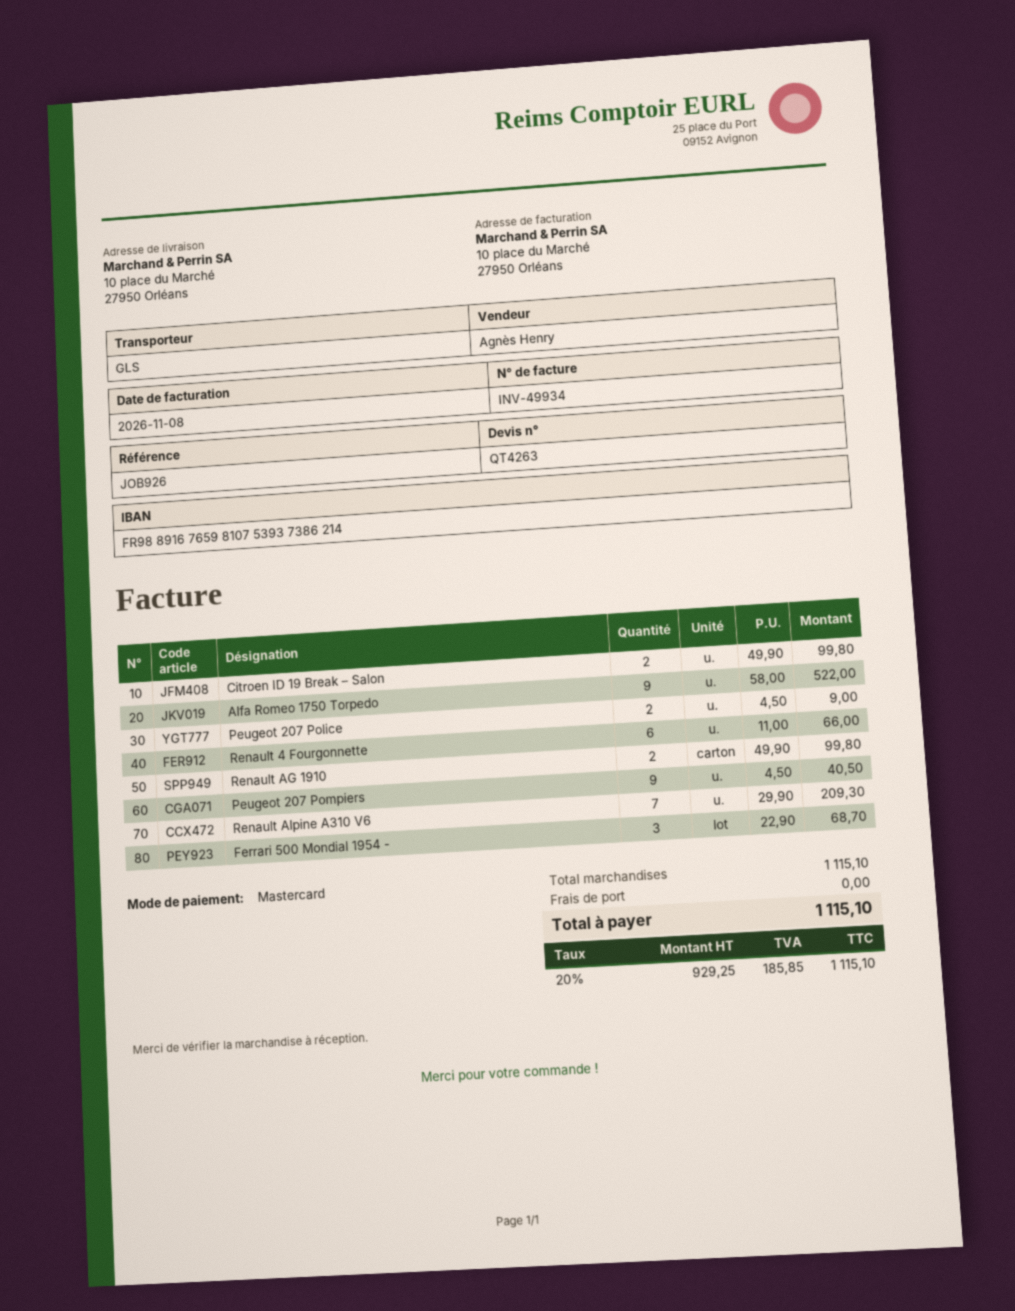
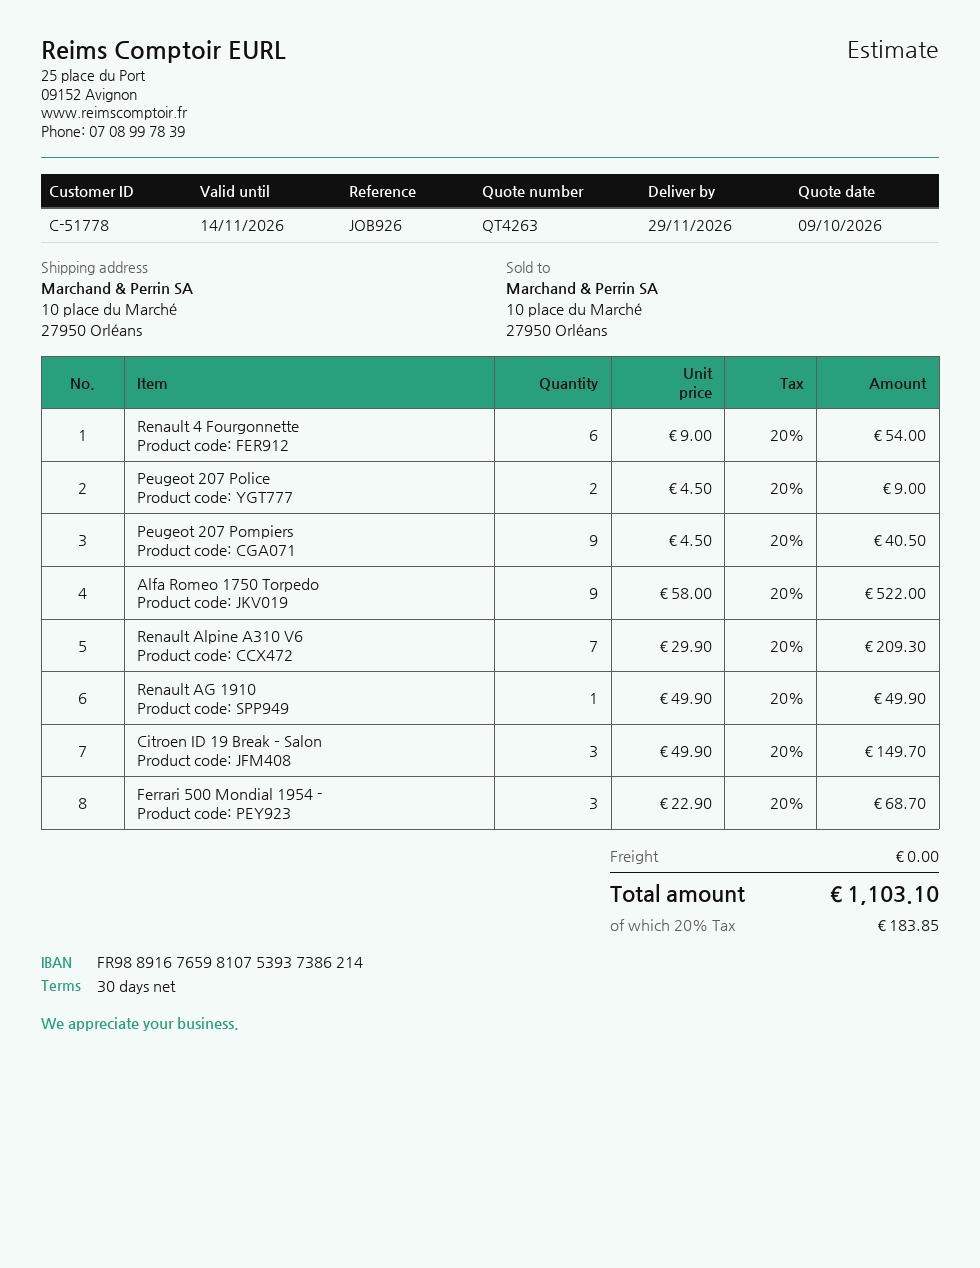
Citroen ID 19 Break – Salon: 2 x 49.90 = 99.80 -> 3 x 49.90 = 149.70
Renault 4 Fourgonnette: 6 x 11.00 = 66.00 -> 6 x 9.00 = 54.00
Renault AG 1910: 2 x 49.90 = 99.80 -> 1 x 49.90 = 49.90
tax: 20% = 185.85 -> 20% = 183.85
total: 1115.10 -> 1103.10

